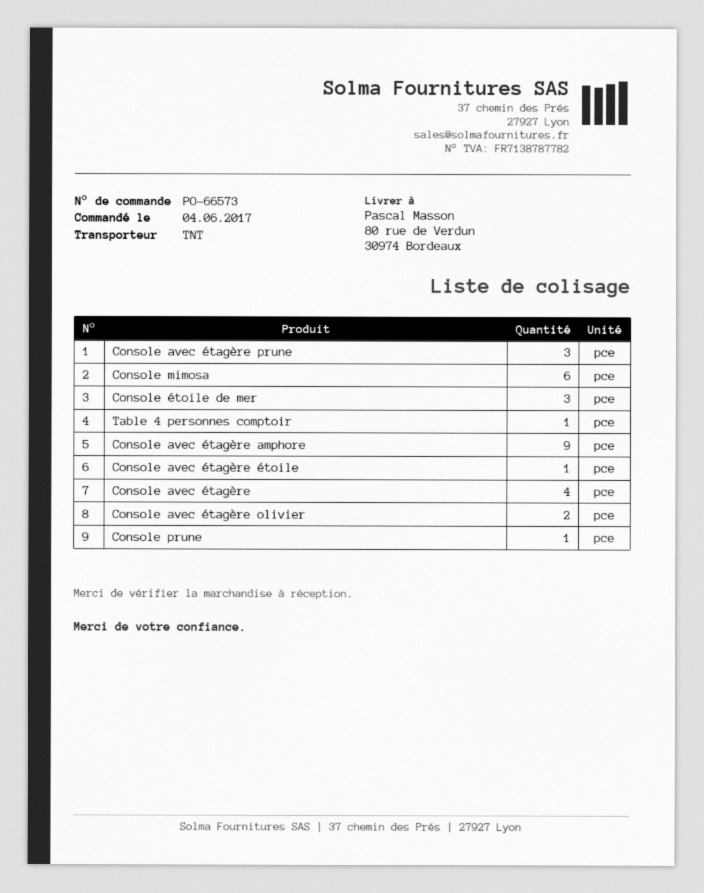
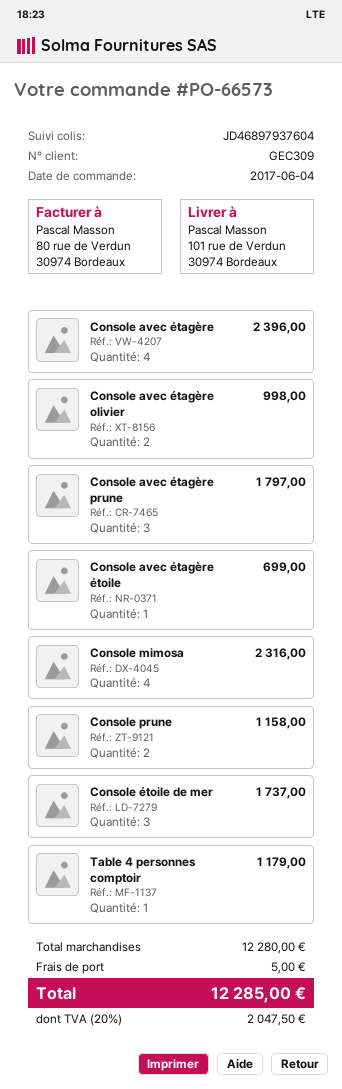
ship to: 80 rue de Verdun, 30974 Bordeaux -> 101 rue de Verdun, 30974 Bordeaux
Console mimosa: 6 -> 4
Console avec étagère amphore: 9 -> none
Console prune: 1 -> 2

